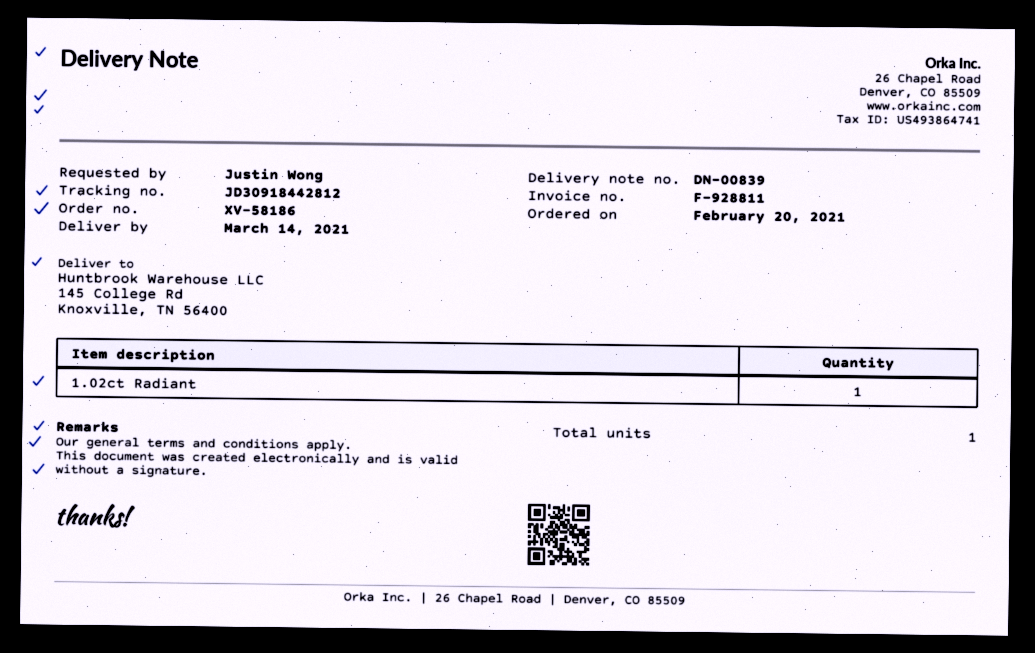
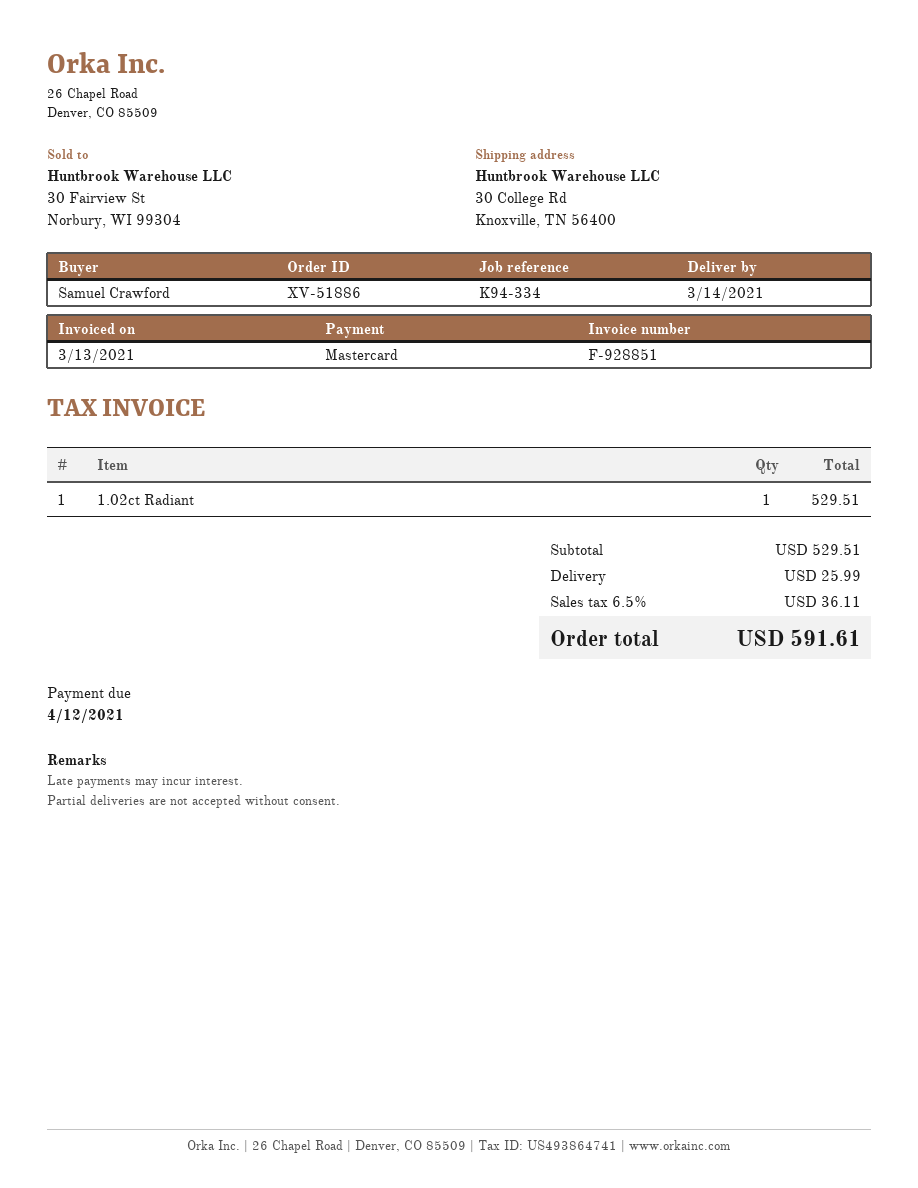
order number: XV-58186 -> XV-51886
invoice number: F-928811 -> F-928851
ordered by: Justin Wong -> Samuel Crawford
ship to: 145 College Rd, Knoxville, TN 56400 -> 30 College Rd, Knoxville, TN 56400

